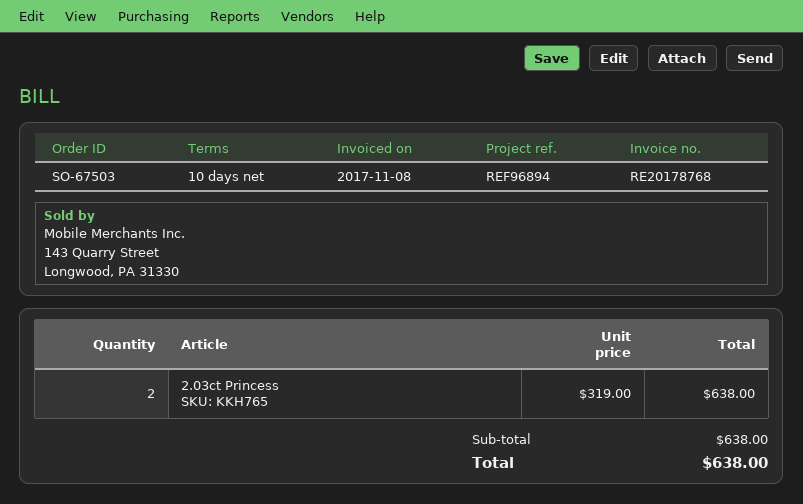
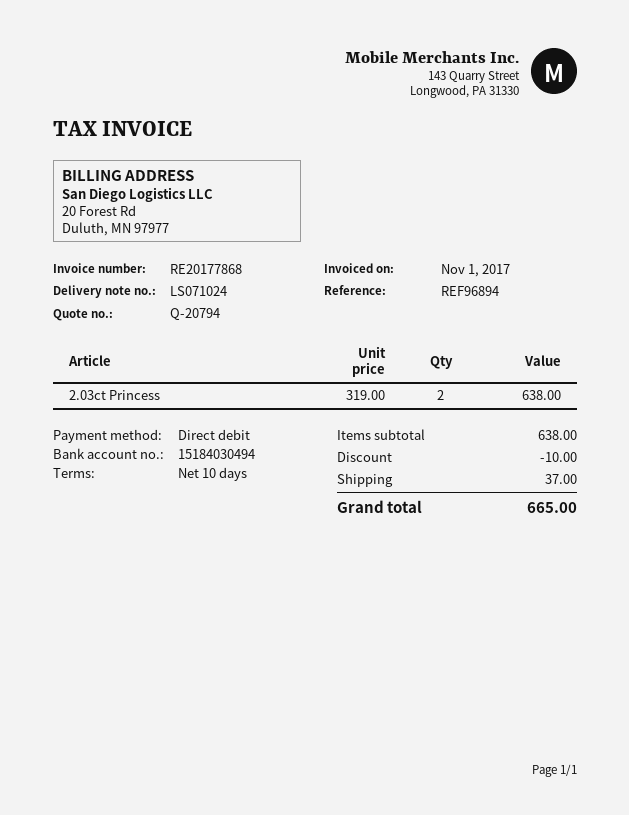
invoice number: RE20178768 -> RE20177868
invoice date: 2017-11-08 -> 2017-11-01
discount: none -> 10.00
shipping: none -> 37.00
total: 638.00 -> 665.00

